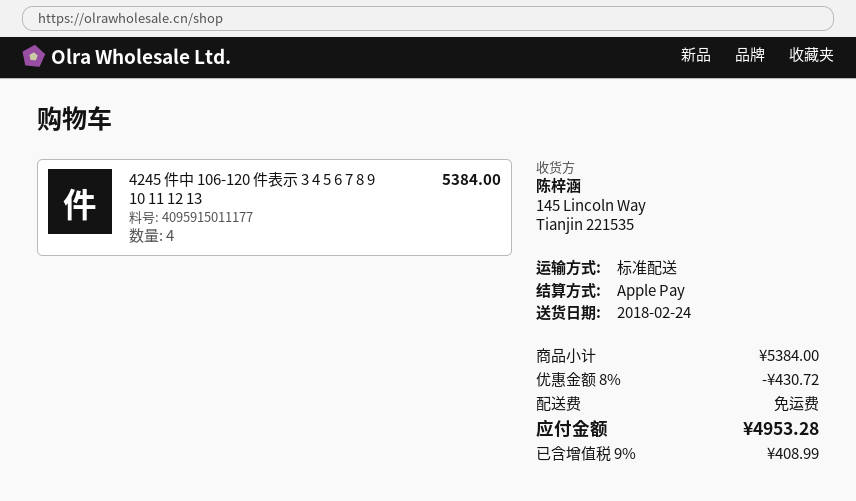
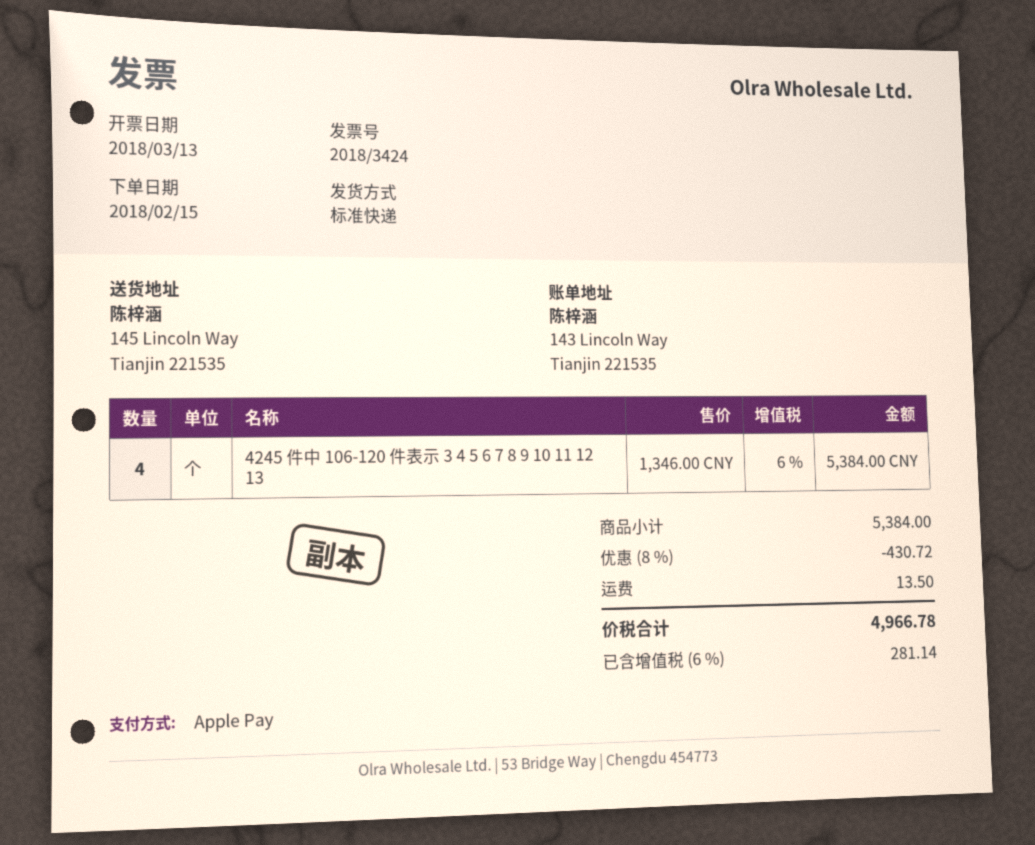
shipping: 0.00 -> 13.50
tax: 9% = 408.99 -> 6% = 281.14
total: 4953.28 -> 4966.78

